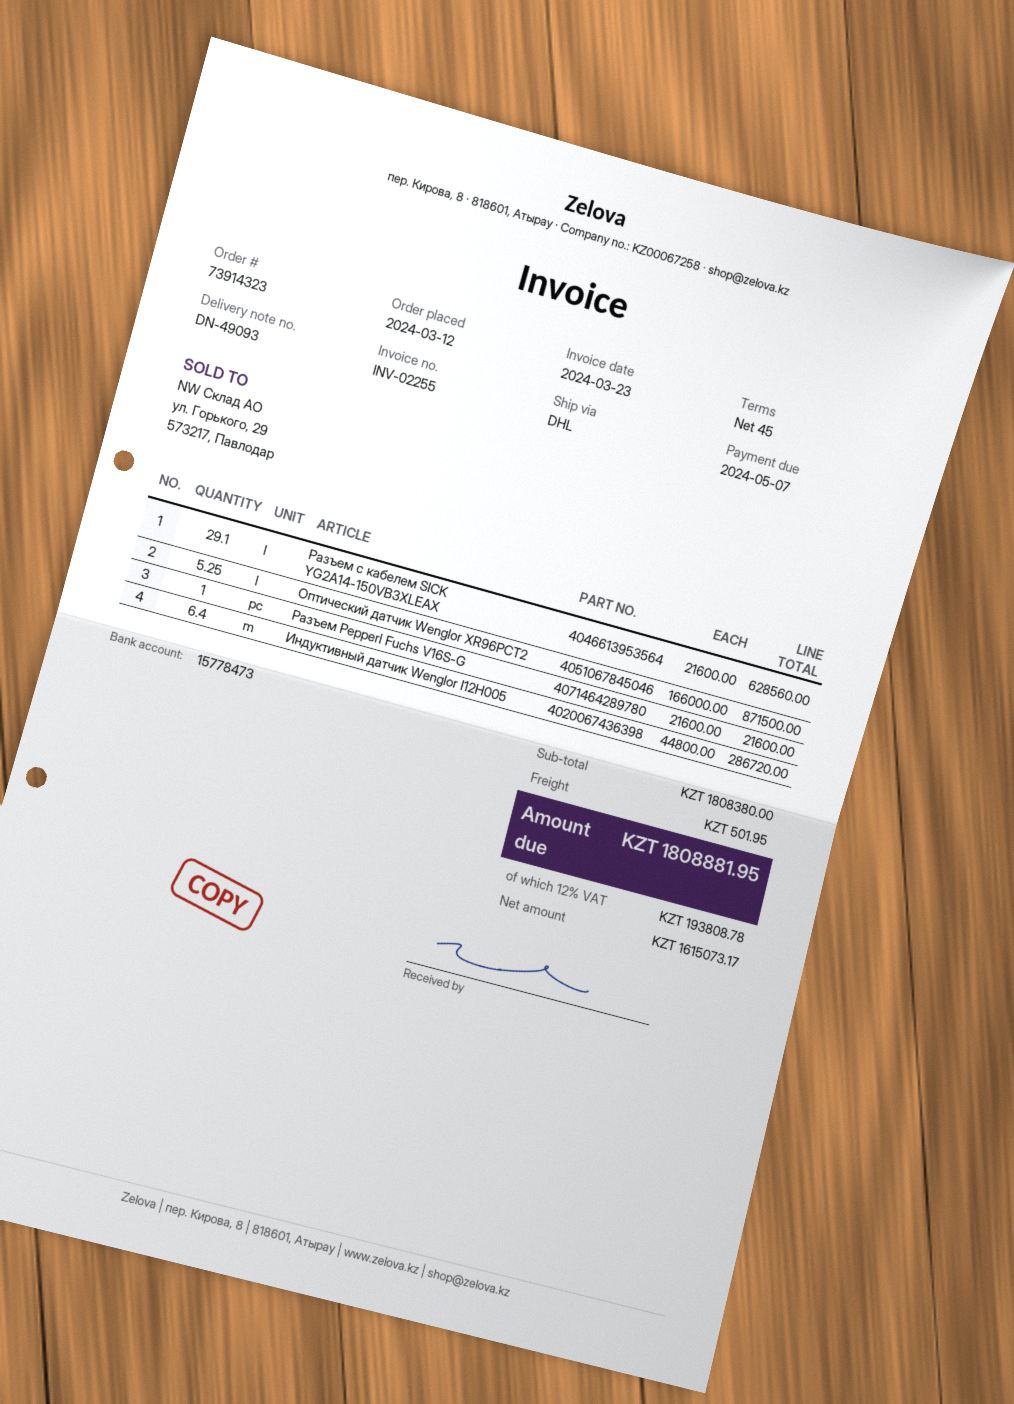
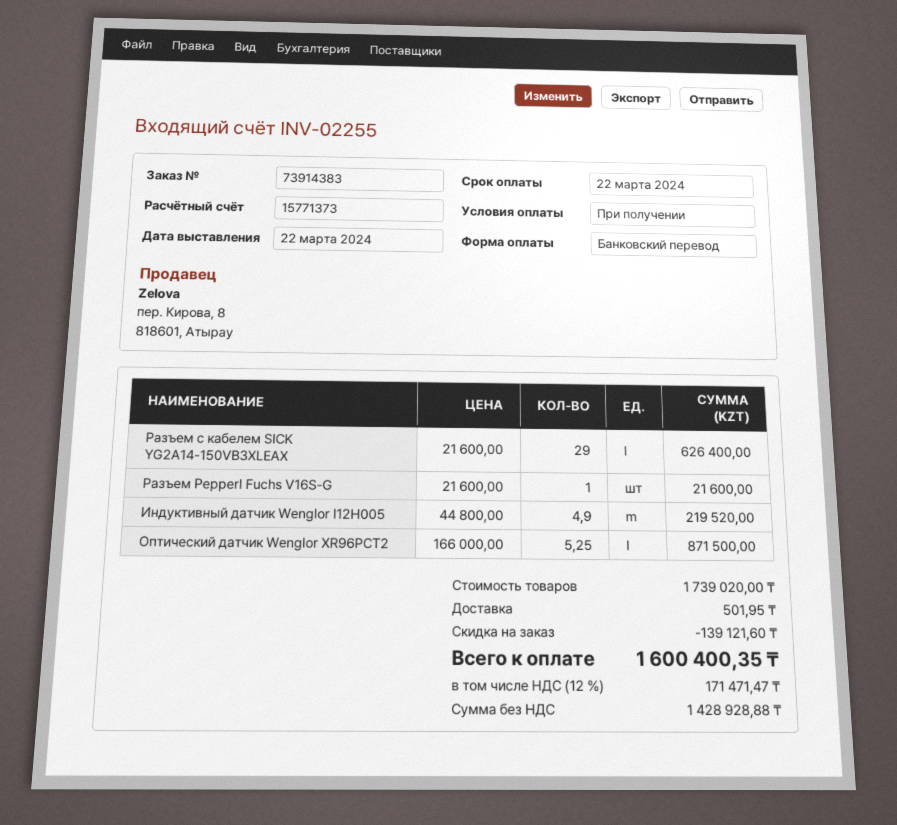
order number: 73914323 -> 73914383
invoice date: 2024-03-23 -> 2024-03-22
payment terms: 45 days -> on receipt
due date: 2024-05-07 -> 2024-03-22
bank account: 15778473 -> 15771373
Разъем с кабелем SICK YG2A14-150VB3XLEAX: 29.1 x 21600.00 = 628560.00 -> 29 x 21600.00 = 626400.00
Индуктивный датчик Wenglor I12H005: 6.4 x 44800.00 = 286720.00 -> 4.9 x 44800.00 = 219520.00
subtotal: 1808380.00 -> 1739020.00
discount: none -> 139121.60
net: 1615073.17 -> 1428928.88
tax: 12% = 193808.78 -> 12% = 171471.47
total: 1808881.95 -> 1600400.35

